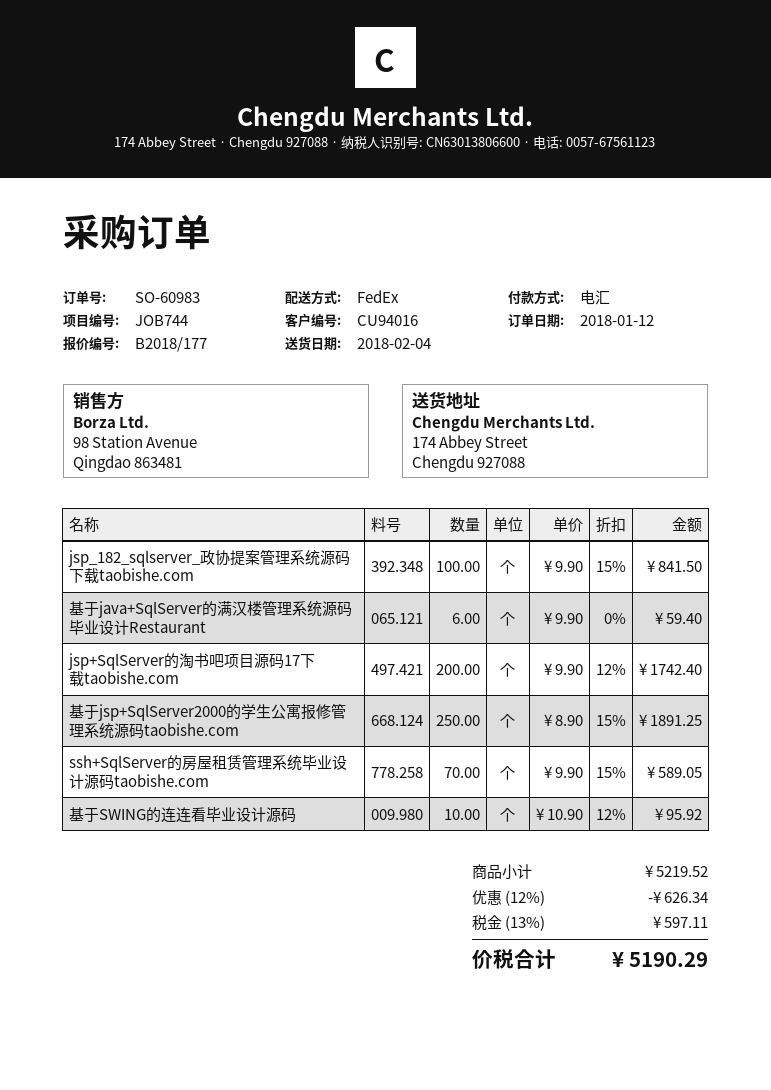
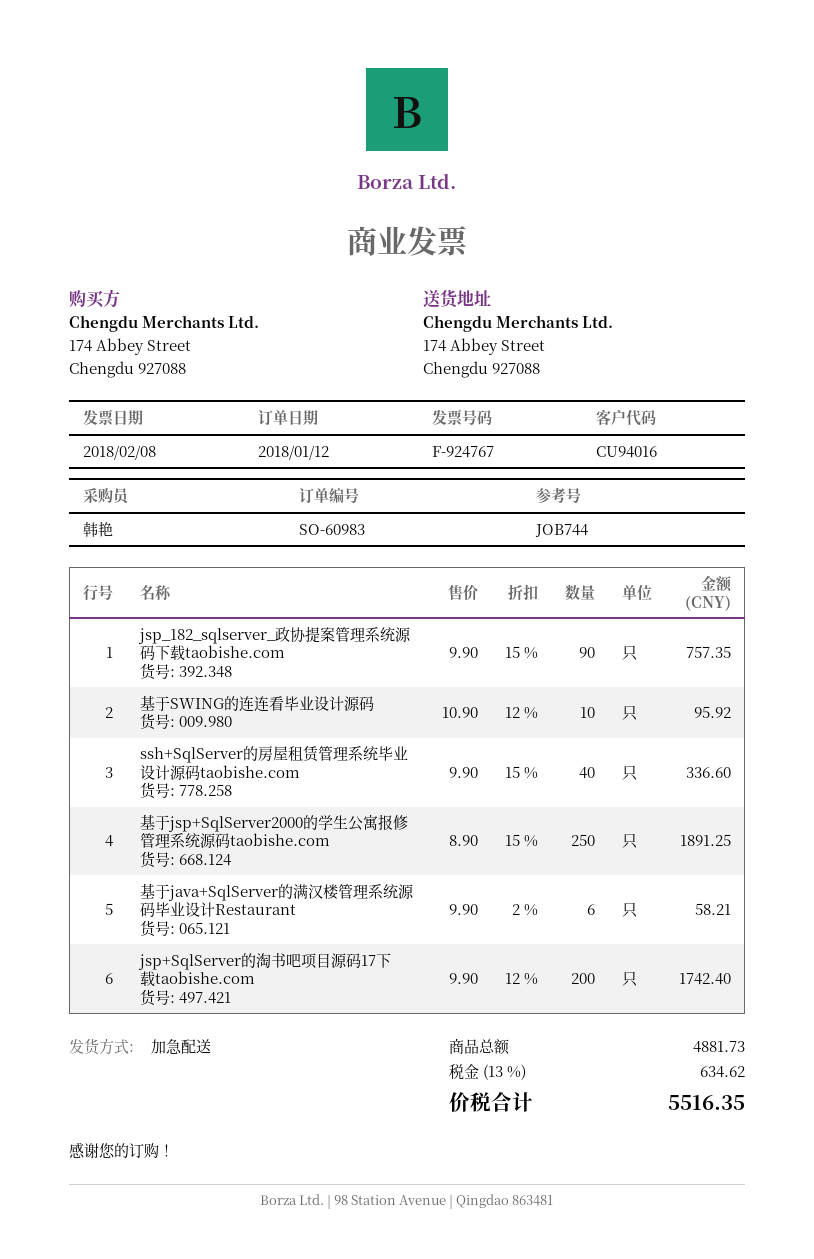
shipping method: FedEx -> express
jsp_182_sqlserver_政协提案管理系统源码下载taobishe.com: 100 x 9.90 - 15% = 841.50 -> 90 x 9.90 - 15% = 757.35
基于java+SqlServer的满汉楼管理系统源码毕业设计Restaurant: 6 x 9.90 = 59.40 -> 6 x 9.90 - 2% = 58.21
ssh+SqlServer的房屋租赁管理系统毕业设计源码taobishe.com: 70 x 9.90 - 15% = 589.05 -> 40 x 9.90 - 15% = 336.60
subtotal: 5219.52 -> 4881.73
discount: 12% = 626.34 -> none
tax: 13% = 597.11 -> 13% = 634.62
total: 5190.29 -> 5516.35

